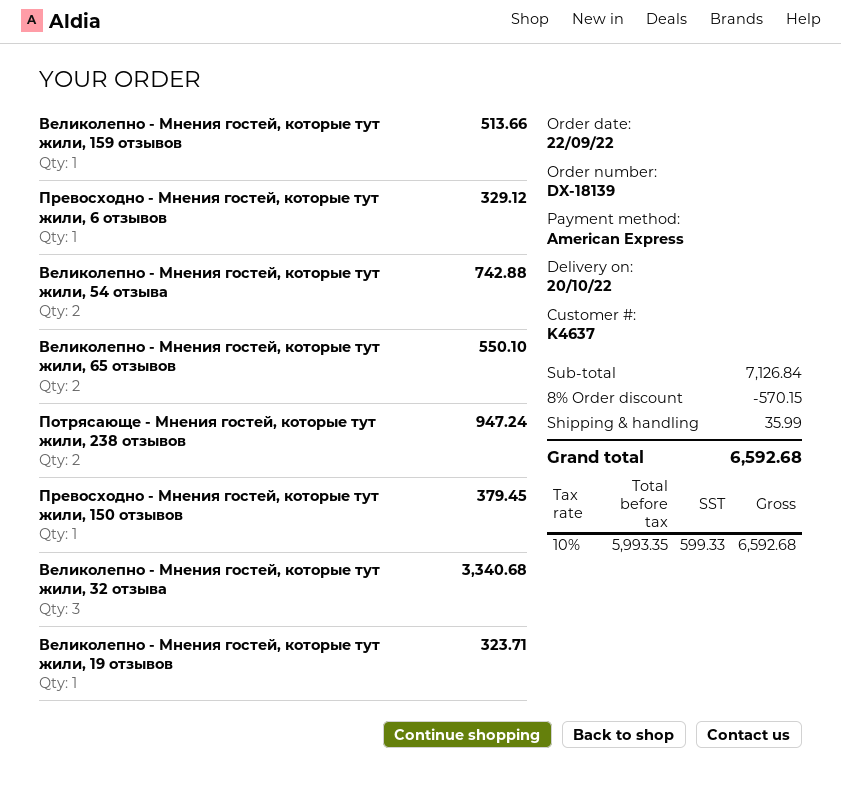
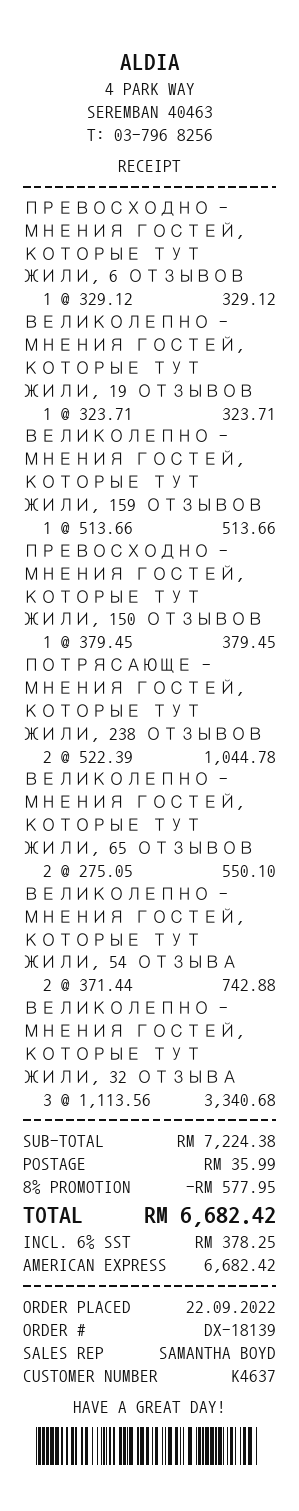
Потрясающе - Мнения гостей, которые тут жили, 238 отзывов: 2 for 947.24 -> 2 for 1044.78
subtotal: 7126.84 -> 7224.38
discount: 8% = 570.15 -> 8% = 577.95
tax: 10% = 599.33 -> 6% = 378.25
total: 6592.68 -> 6682.42

